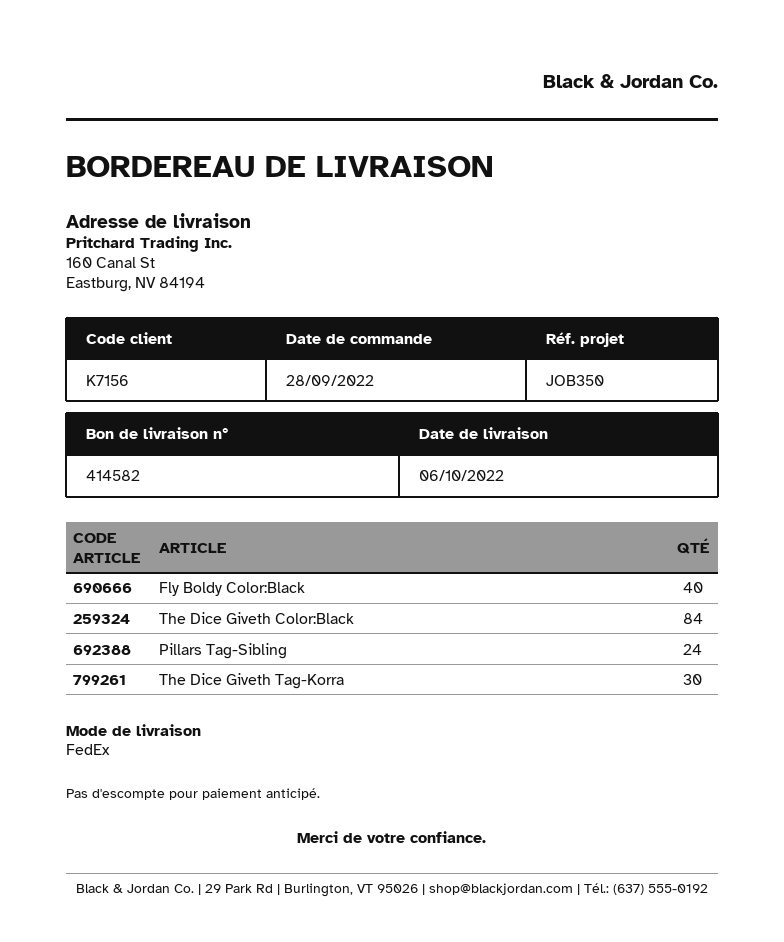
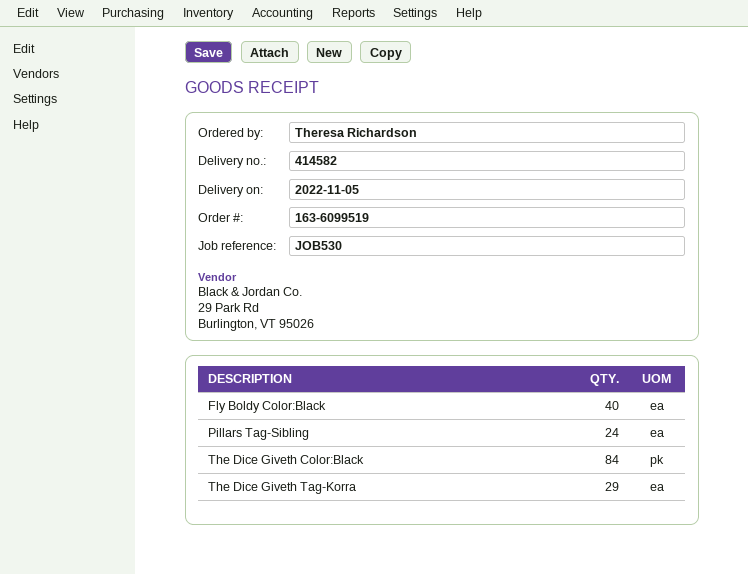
delivery date: 2022-10-06 -> 2022-11-05
reference: JOB350 -> JOB530
The Dice Giveth Tag-Korra: 30 -> 29

